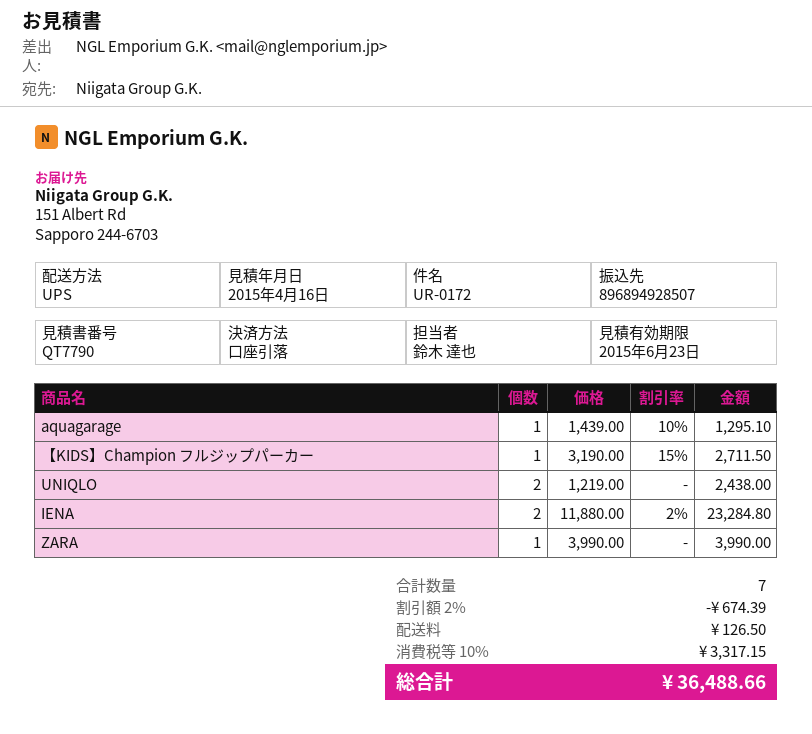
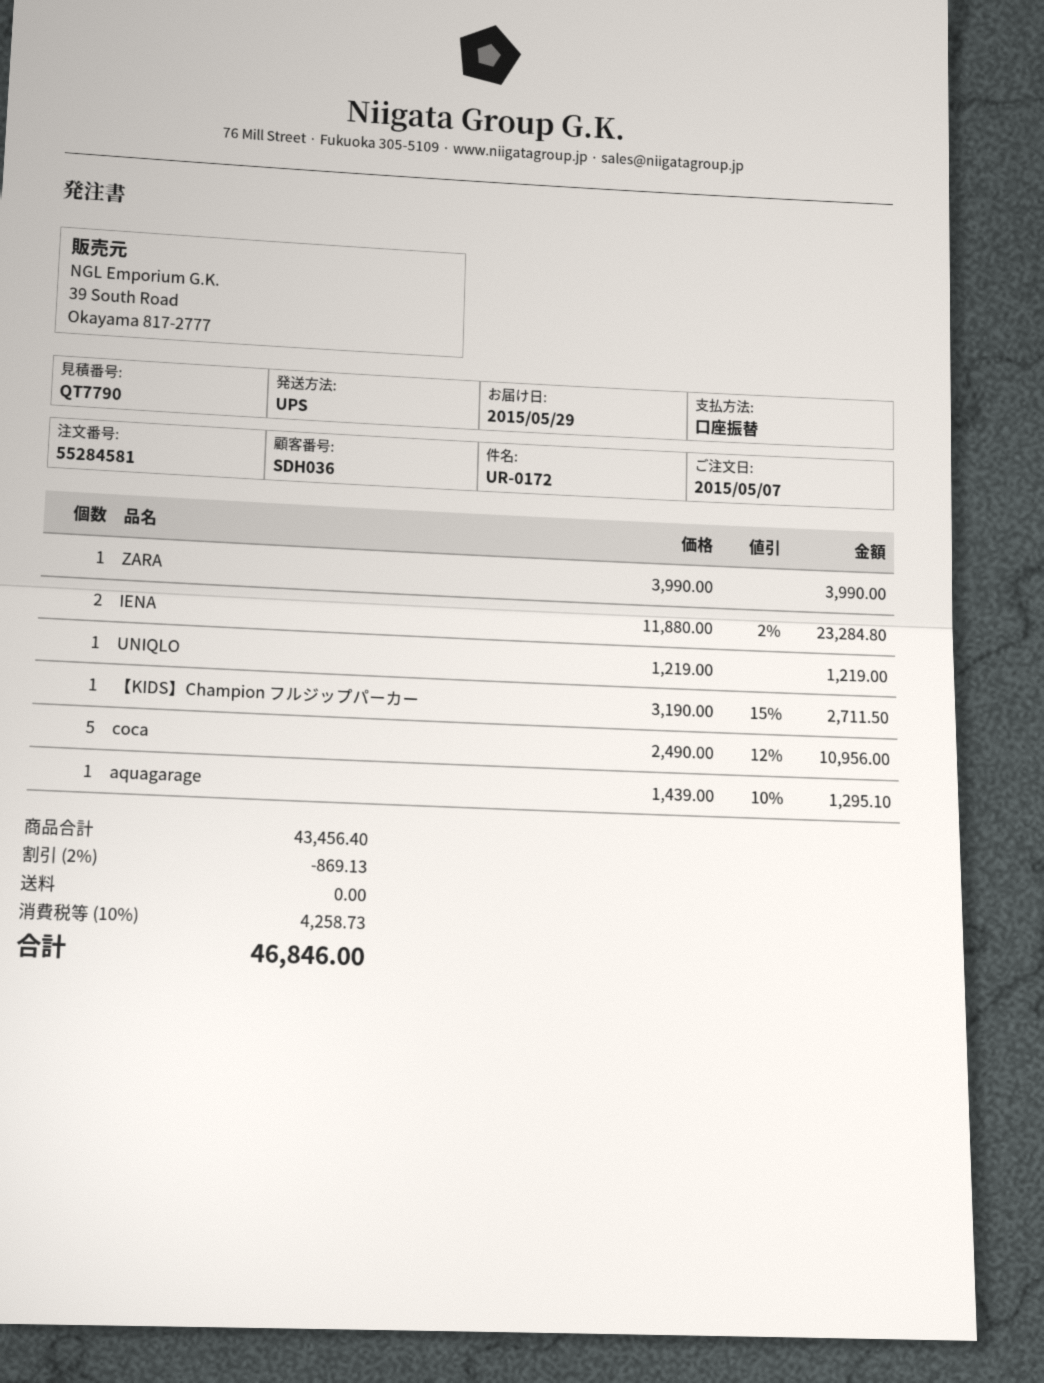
UNIQLO: 2 x 1219.00 = 2438.00 -> 1 x 1219.00 = 1219.00
coca: none -> 5 x 2490.00 - 12% = 10956.00
discount: 2% = 674.39 -> 2% = 869.13
shipping: 126.50 -> 0.00
tax: 10% = 3317.15 -> 10% = 4258.73
total: 36488.66 -> 46846.00

